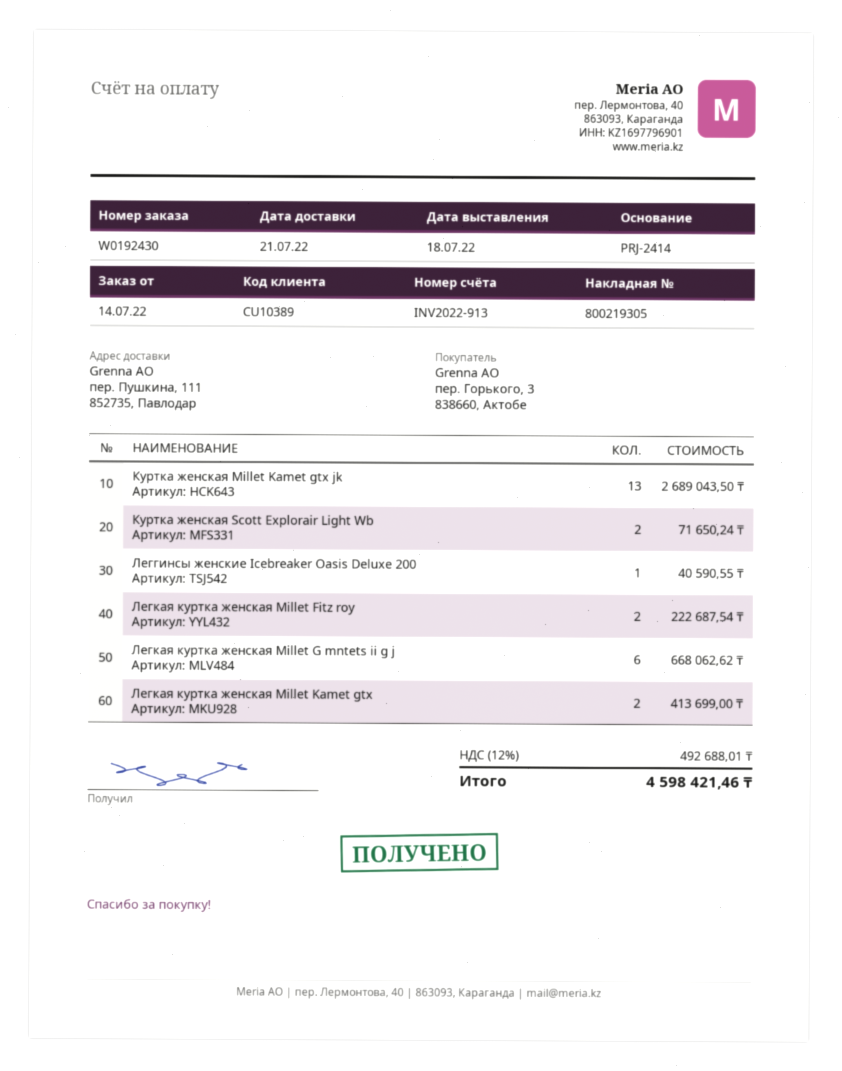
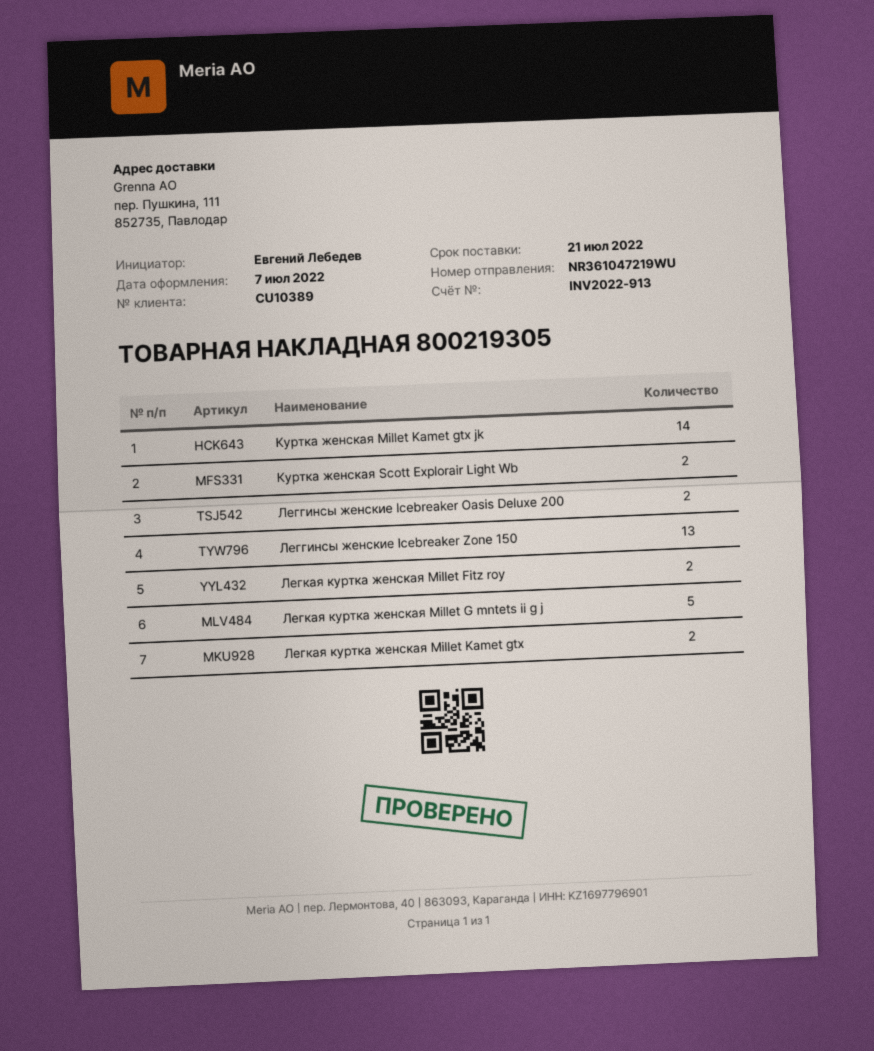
order date: 2022-07-14 -> 2022-07-07
Куртка женская Millet Kamet gtx jk: 13 -> 14
Леггинсы женские Icebreaker Oasis Deluxe 200: 1 -> 2
Легкая куртка женская Millet G mntets ii g j: 6 -> 5
Леггинсы женские Icebreaker Zone 150: none -> 13

